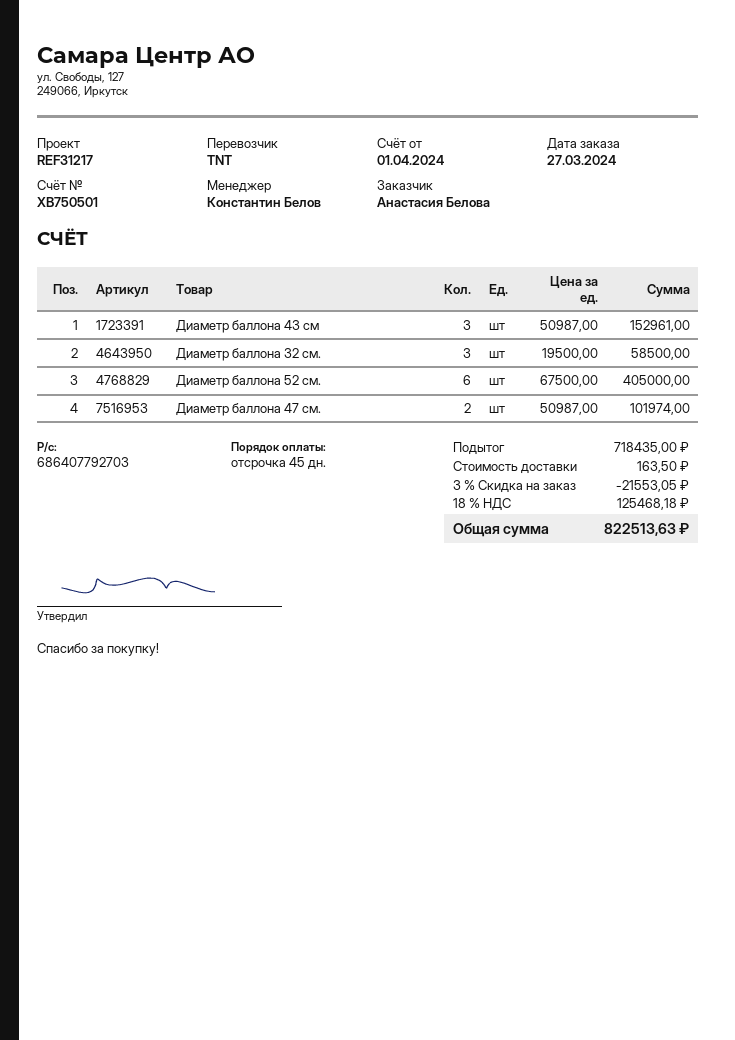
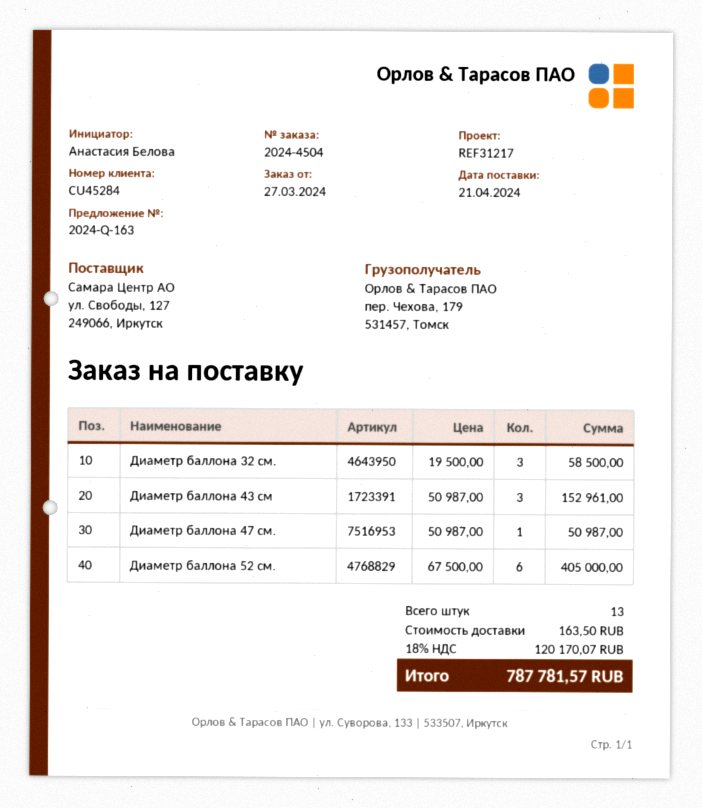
Диаметр баллона 47 см.: 2 x 50987.00 = 101974.00 -> 1 x 50987.00 = 50987.00
discount: 3% = 21553.05 -> none
tax: 18% = 125468.18 -> 18% = 120170.07
total: 822513.63 -> 787781.57

